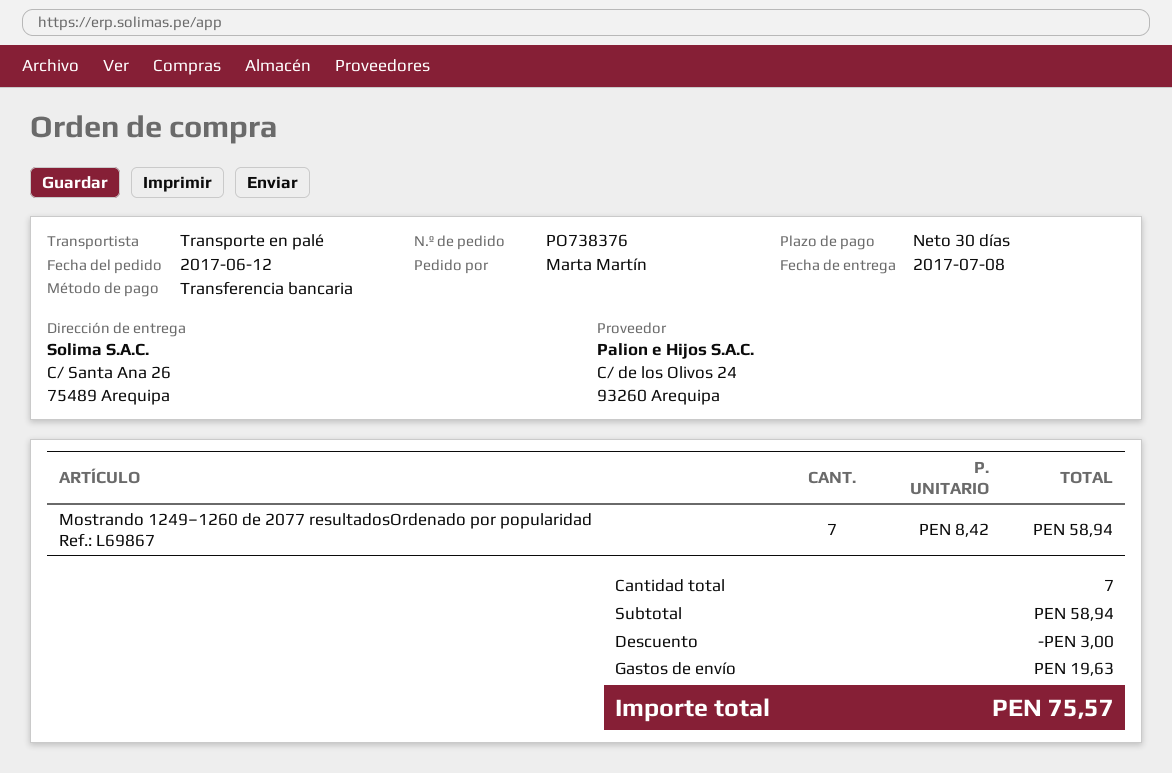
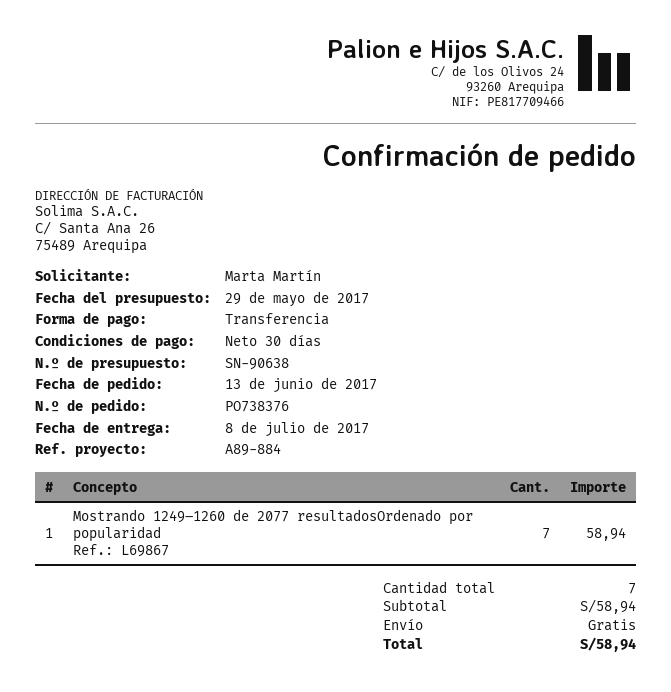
order date: 2017-06-12 -> 2017-06-13
discount: 3.00 -> none
shipping: 19.63 -> 0.00
total: 75.57 -> 58.94

